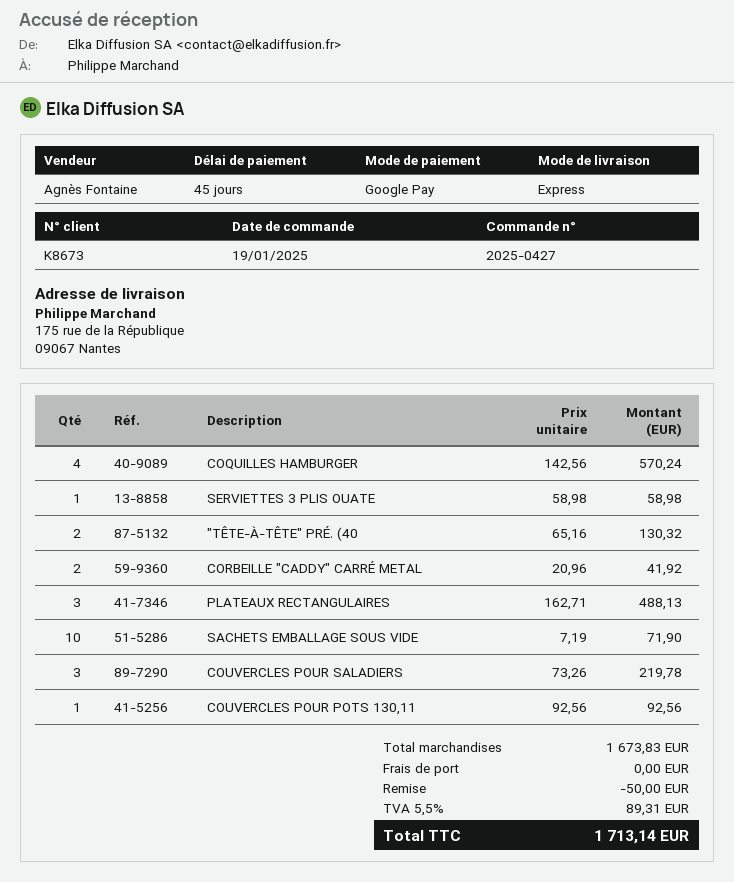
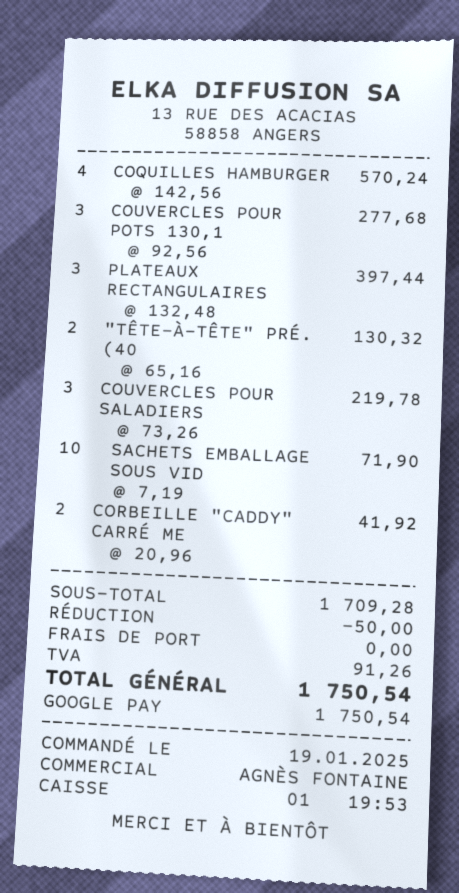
SERVIETTES 3 PLIS OUATE: 1 x 58.98 = 58.98 -> none
PLATEAUX RECTANGULAIRES: 3 x 162.71 = 488.13 -> 3 x 132.48 = 397.44
COUVERCLES POUR POTS 130,11: 1 x 92.56 = 92.56 -> 3 x 92.56 = 277.68
subtotal: 1673.83 -> 1709.28
tax: 89.31 -> 91.26
total: 1713.14 -> 1750.54

